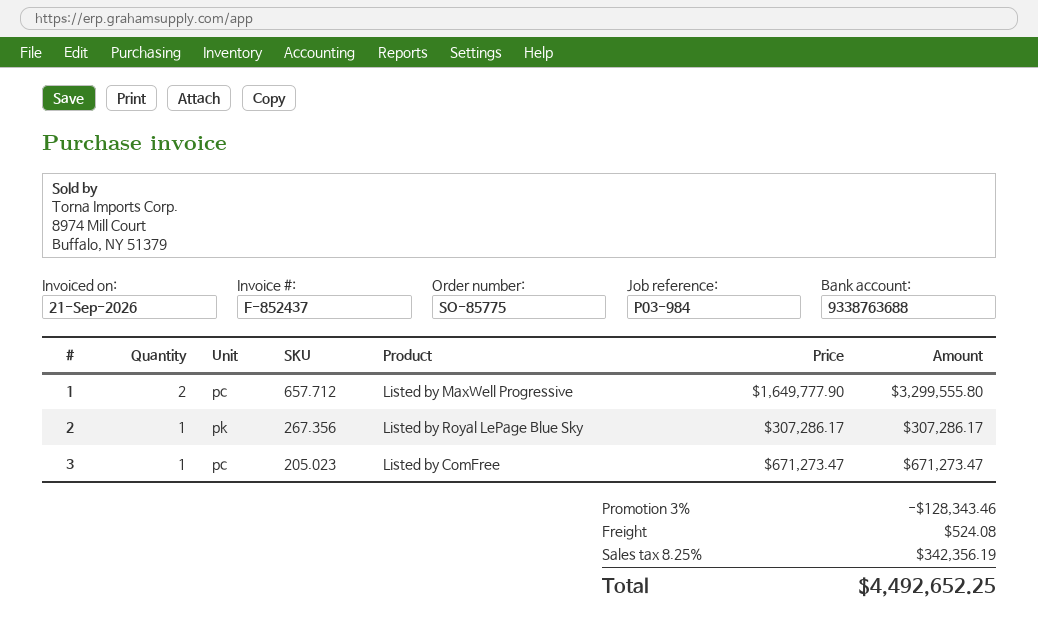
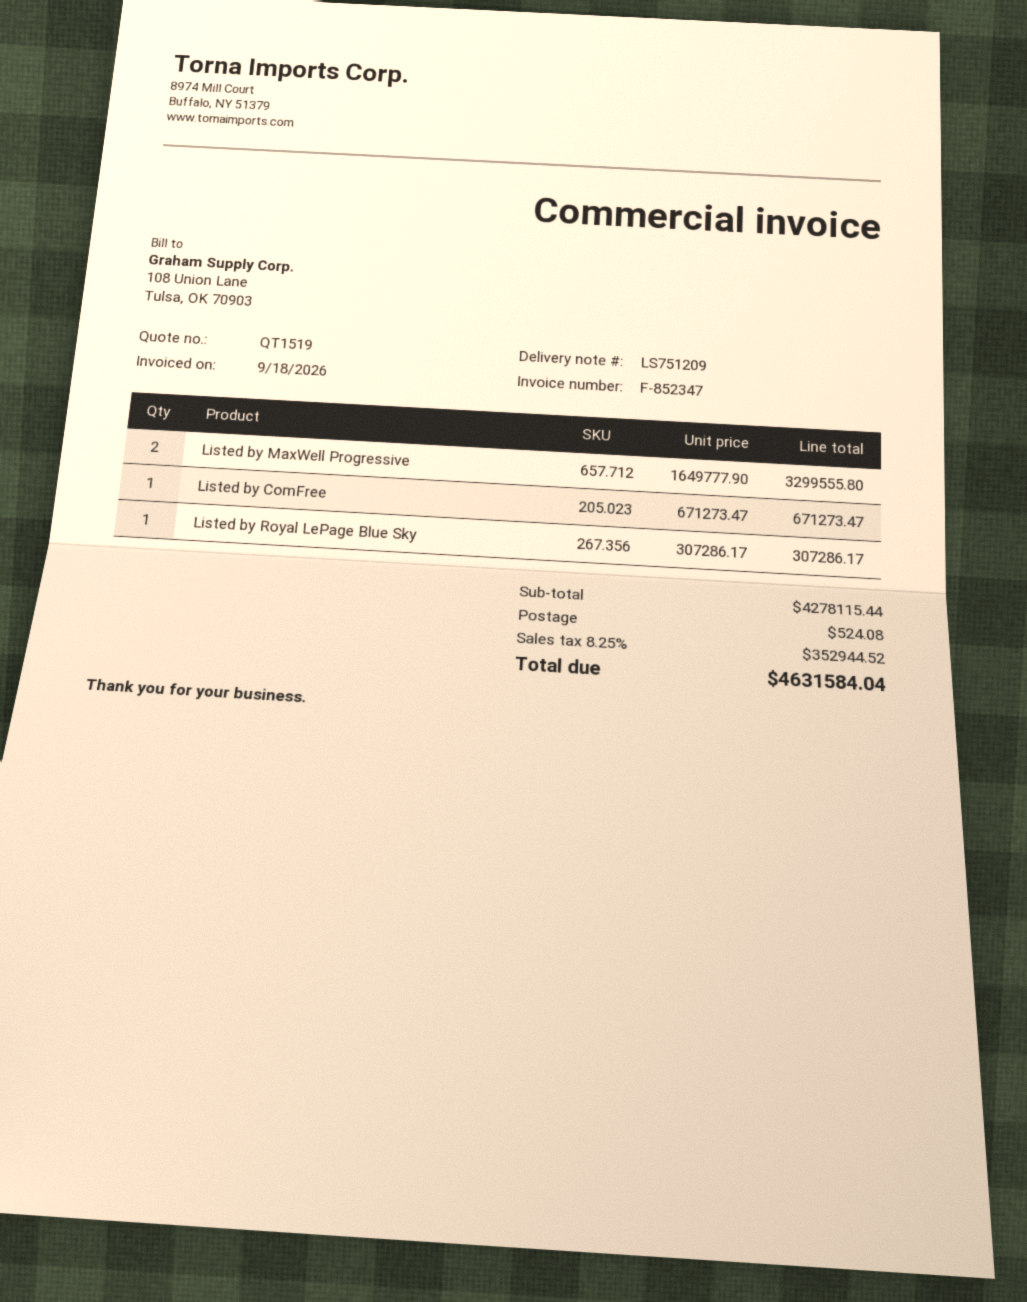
invoice number: F-852437 -> F-852347
invoice date: 2026-09-21 -> 2026-09-18
discount: 3% = 128343.46 -> none
tax: 8.25% = 342356.19 -> 8.25% = 352944.52
total: 4492652.25 -> 4631584.04

